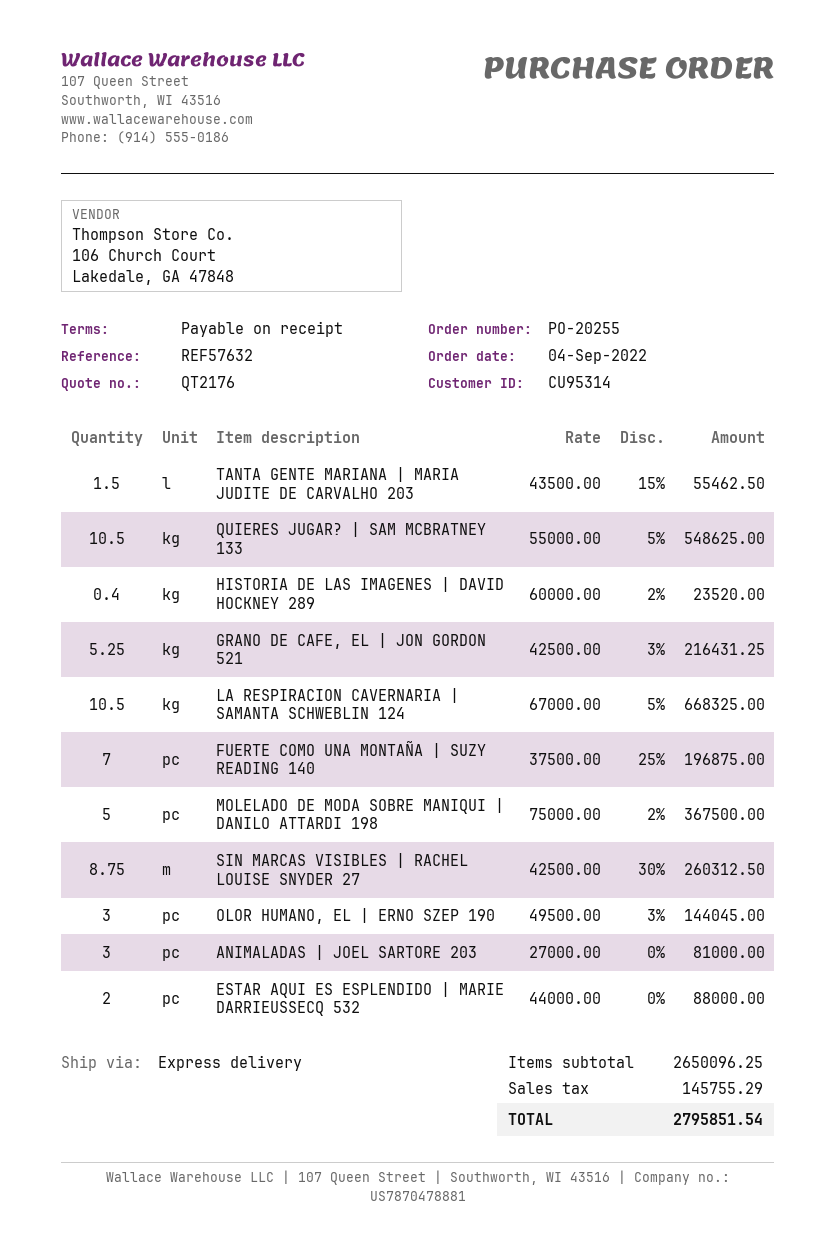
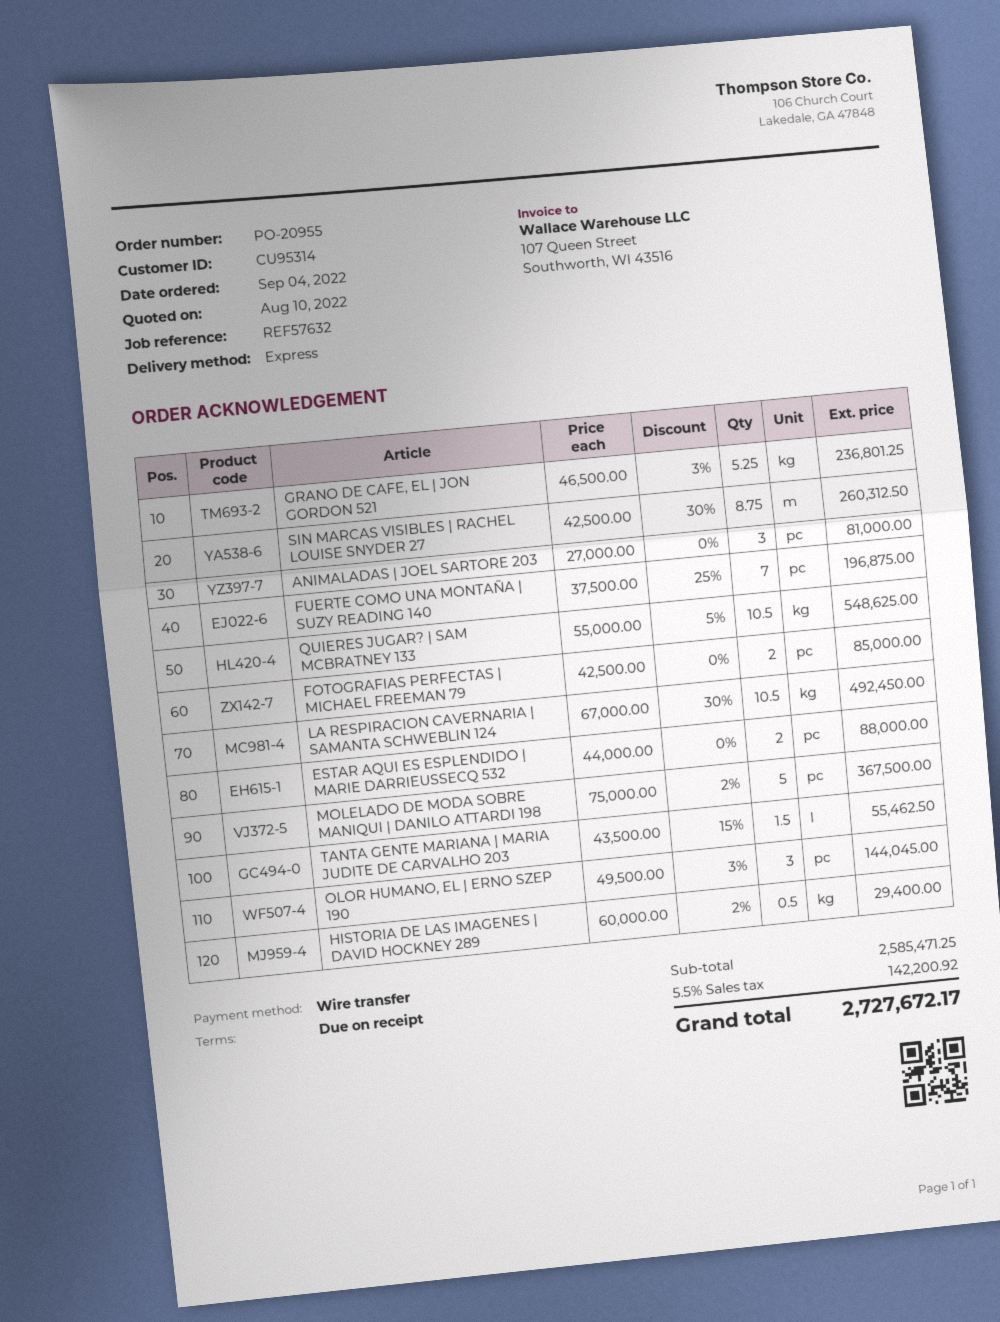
order number: PO-20255 -> PO-20955
HISTORIA DE LAS IMAGENES | DAVID HOCKNEY 289: 0.4 x 60000.00 - 2% = 23520.00 -> 0.5 x 60000.00 - 2% = 29400.00
GRANO DE CAFE, EL | JON GORDON 521: 5.25 x 42500.00 - 3% = 216431.25 -> 5.25 x 46500.00 - 3% = 236801.25
LA RESPIRACION CAVERNARIA | SAMANTA SCHWEBLIN 124: 10.5 x 67000.00 - 5% = 668325.00 -> 10.5 x 67000.00 - 30% = 492450.00
FOTOGRAFIAS PERFECTAS | MICHAEL FREEMAN 79: none -> 2 x 42500.00 = 85000.00
subtotal: 2650096.25 -> 2585471.25
tax: 145755.29 -> 142200.92
total: 2795851.54 -> 2727672.17

